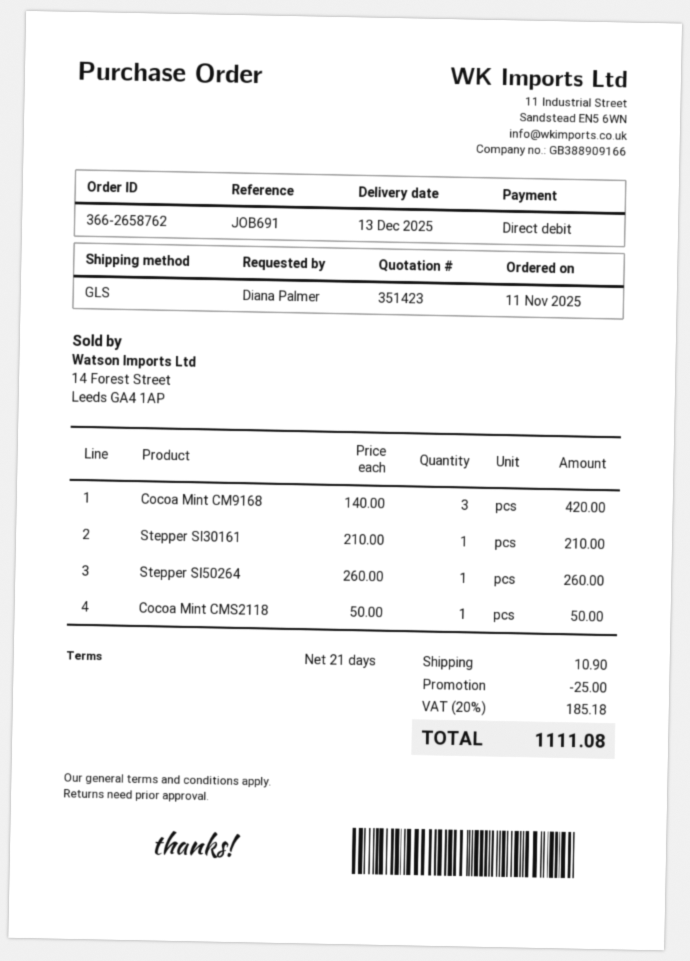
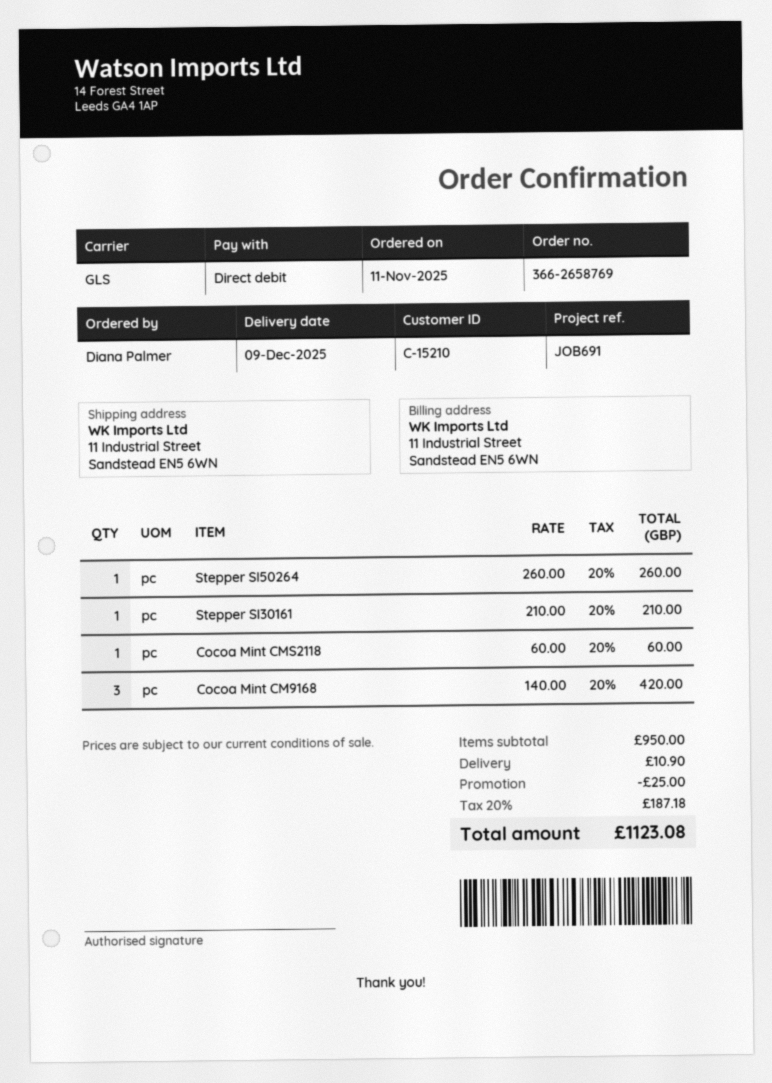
order number: 366-2658762 -> 366-2658769
delivery date: 2025-12-13 -> 2025-12-09
Cocoa Mint CMS2118: 1 x 50.00 = 50.00 -> 1 x 60.00 = 60.00
tax: 20% = 185.18 -> 20% = 187.18
total: 1111.08 -> 1123.08

